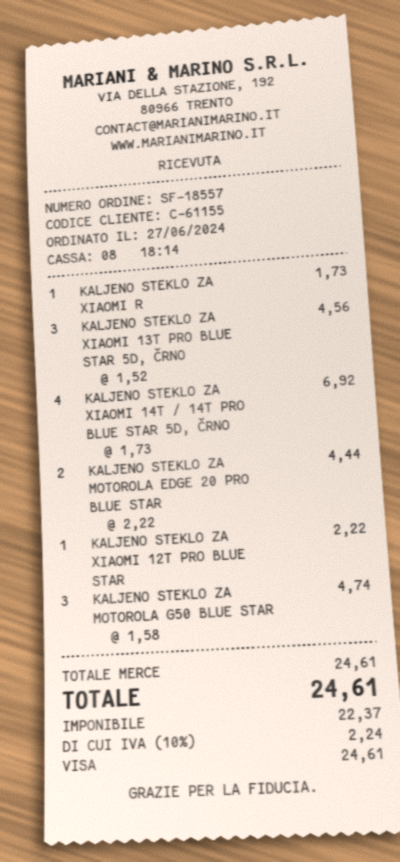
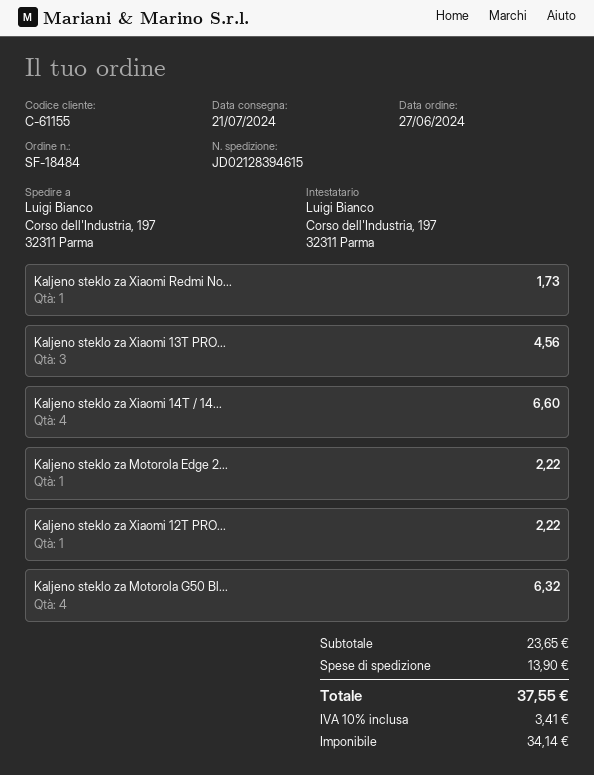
order number: SF-18557 -> SF-18484
KALJENO STEKLO ZA XIAOMI 14T / 14T PRO BLUE STAR 5D, ČRNO: 4 for 6.92 -> 4 for 6.60
KALJENO STEKLO ZA MOTOROLA EDGE 20 PRO BLUE STAR: 2 for 4.44 -> 1 for 2.22
KALJENO STEKLO ZA MOTOROLA G50 BLUE STAR: 3 for 4.74 -> 4 for 6.32
subtotal: 24.61 -> 23.65
shipping: none -> 13.90
net: 22.37 -> 34.14
tax: 10% = 2.24 -> 10% = 3.41
total: 24.61 -> 37.55

